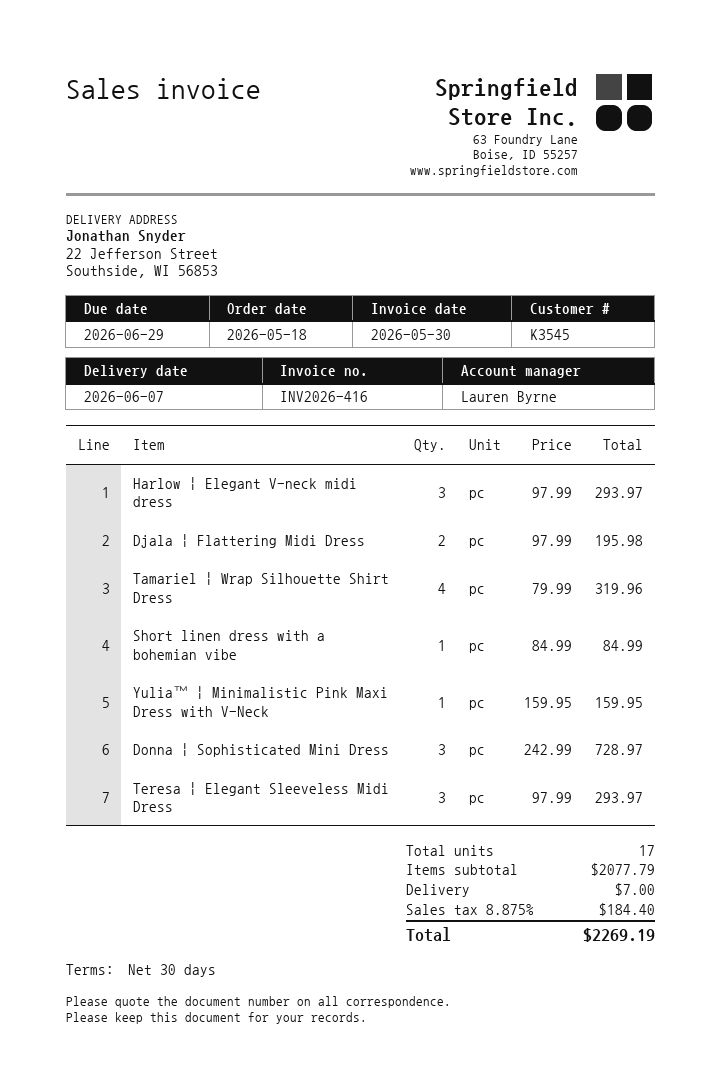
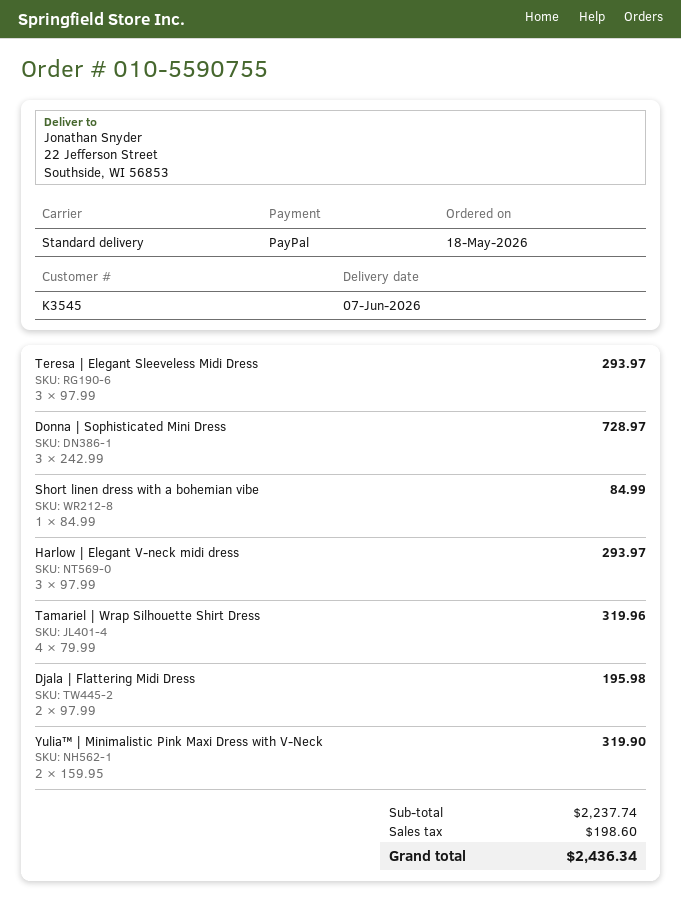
Yulia™ | Minimalistic Pink Maxi Dress with V-Neck: 1 x 159.95 = 159.95 -> 2 x 159.95 = 319.90
subtotal: 2077.79 -> 2237.74
shipping: 7.00 -> none
tax: 184.40 -> 198.60
total: 2269.19 -> 2436.34

